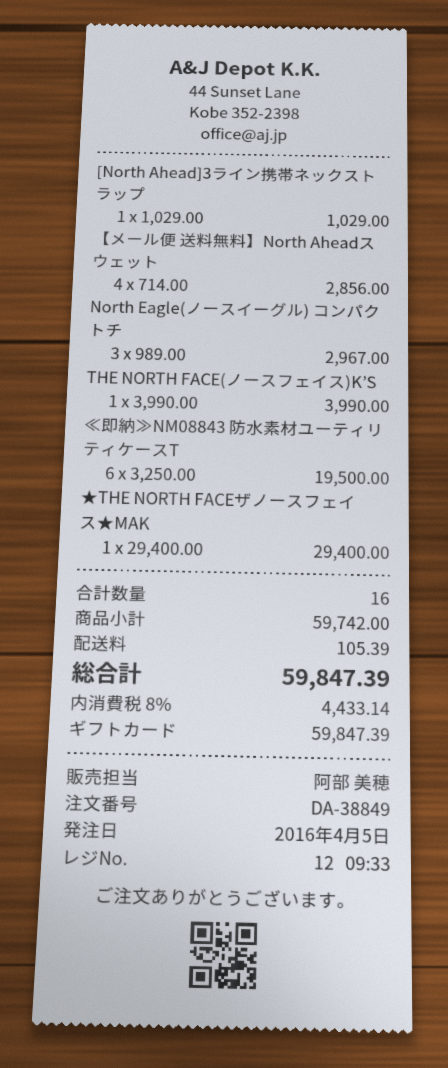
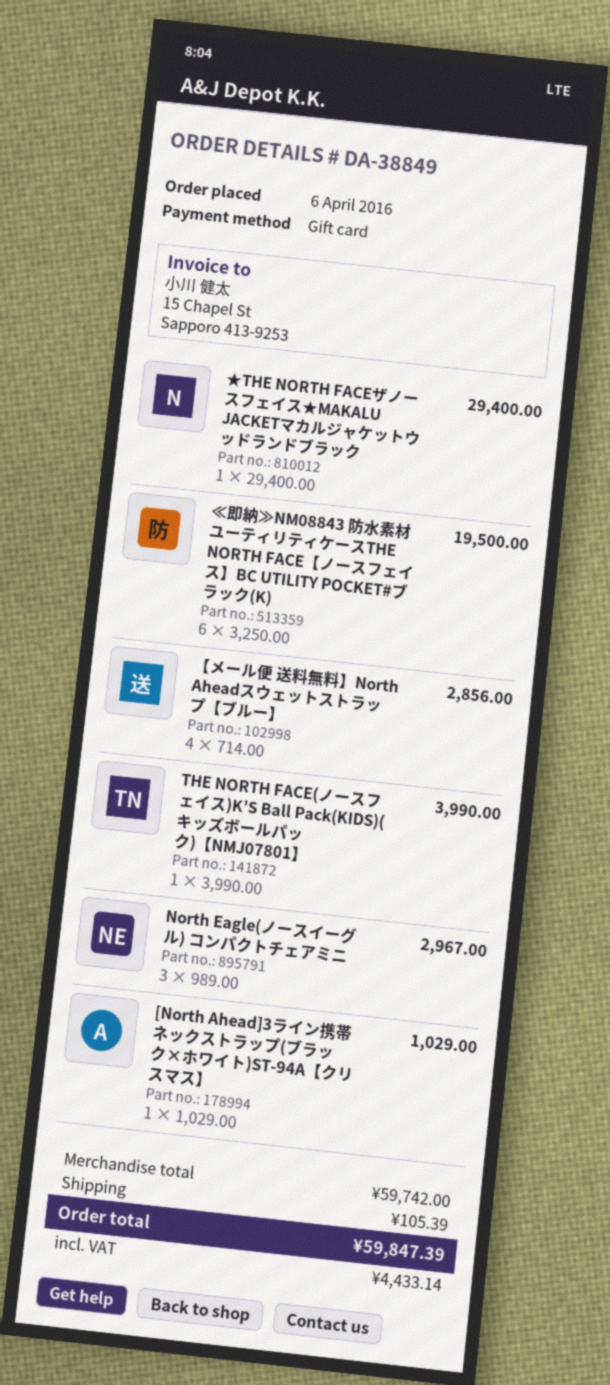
order date: 2016-04-05 -> 2016-04-06

